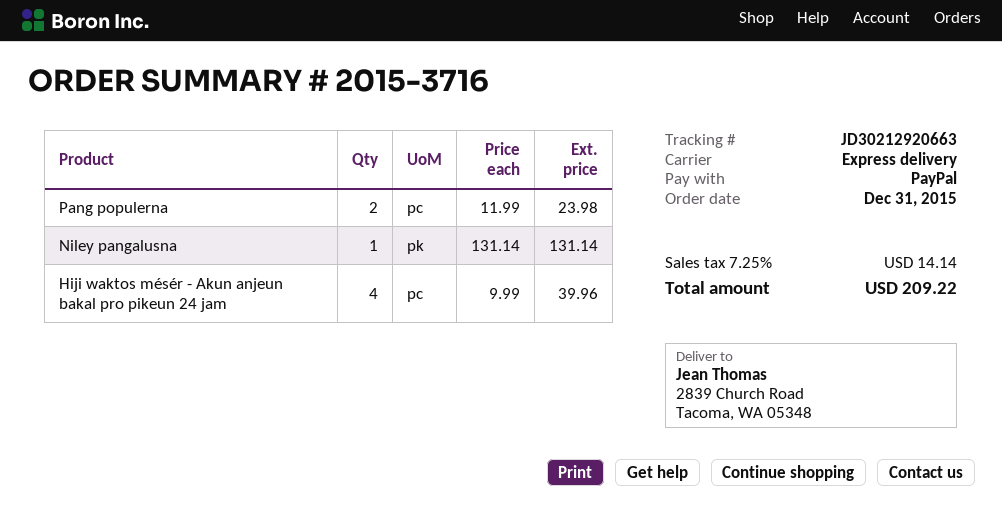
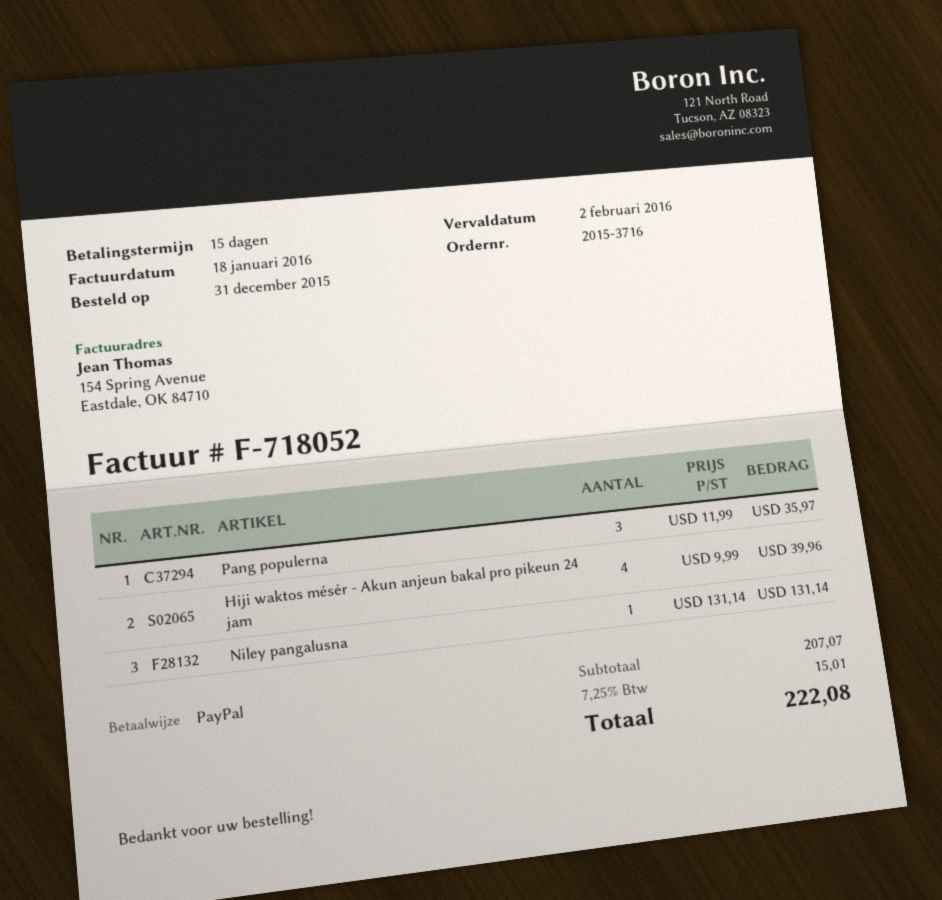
Pang populerna: 2 x 11.99 = 23.98 -> 3 x 11.99 = 35.97
tax: 7.25% = 14.14 -> 7.25% = 15.01
total: 209.22 -> 222.08

